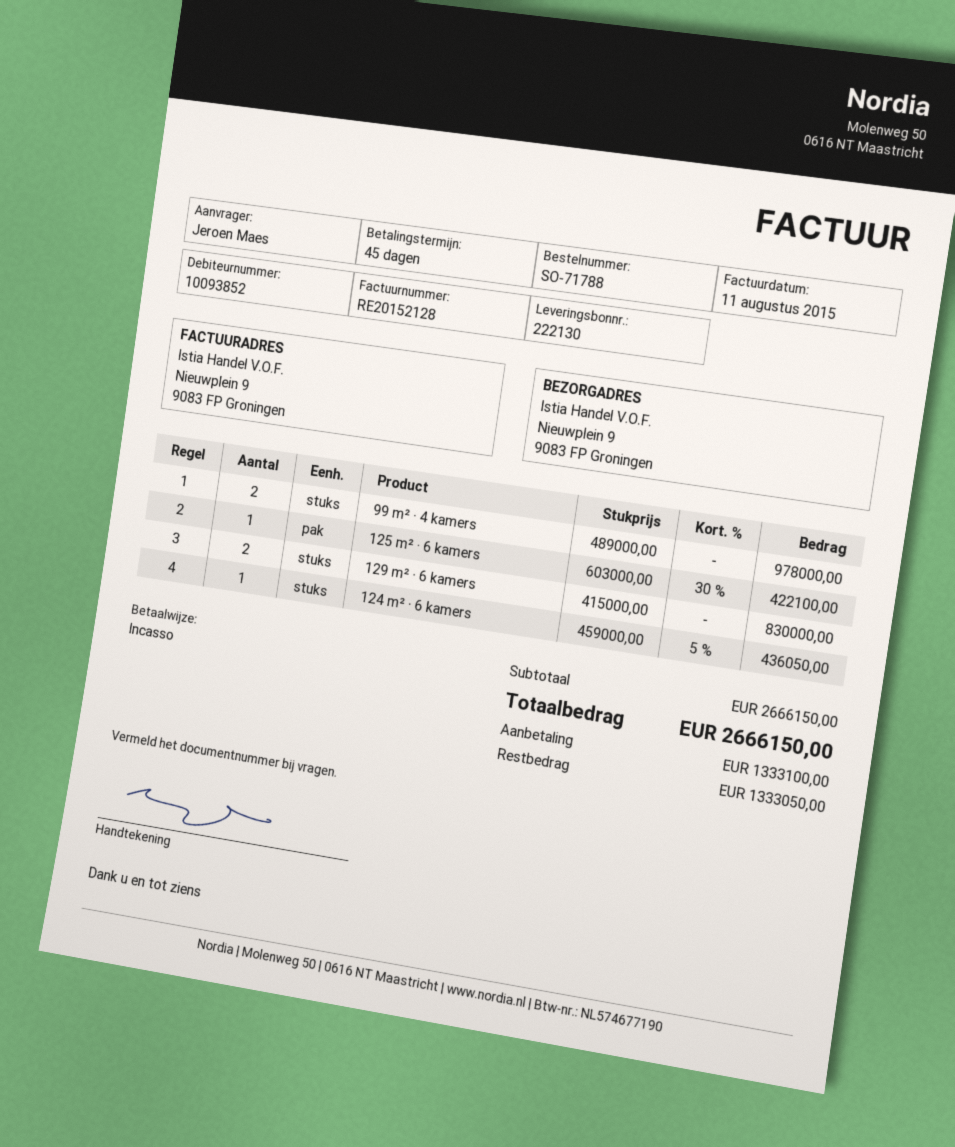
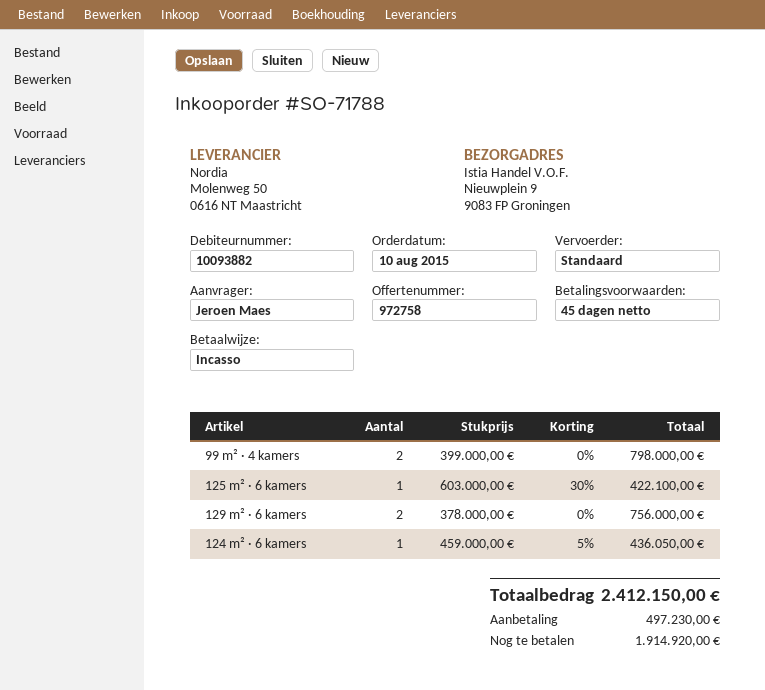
customer number: 10093852 -> 10093882
99 m² · 4 kamers: 2 x 489000.00 = 978000.00 -> 2 x 399000.00 = 798000.00
129 m² · 6 kamers: 2 x 415000.00 = 830000.00 -> 2 x 378000.00 = 756000.00
total: 2666150.00 -> 2412150.00
deposit: 1333100.00 -> 497230.00
balance: 1333050.00 -> 1914920.00

